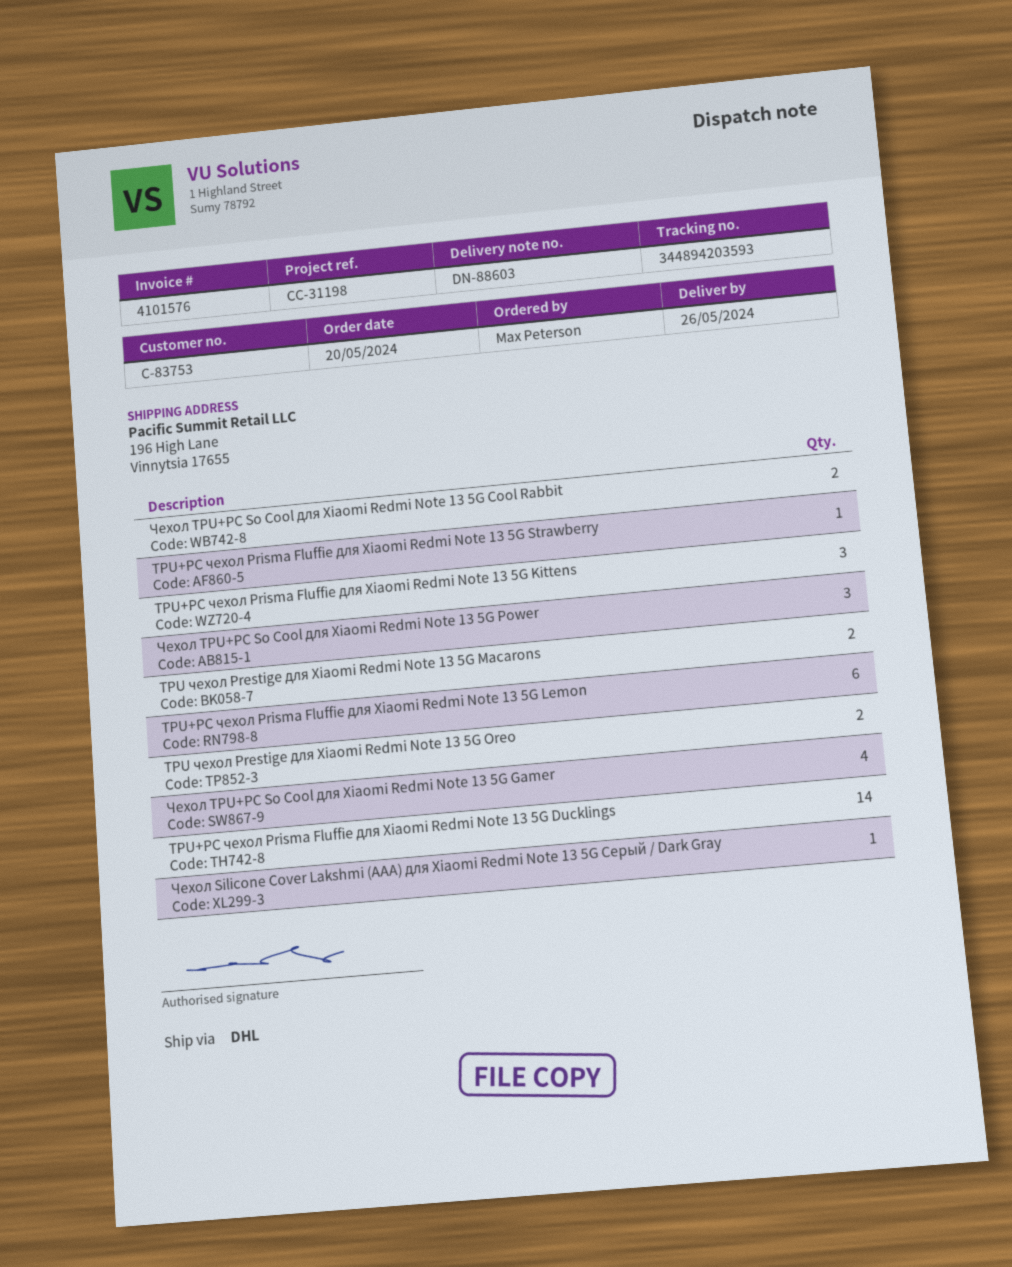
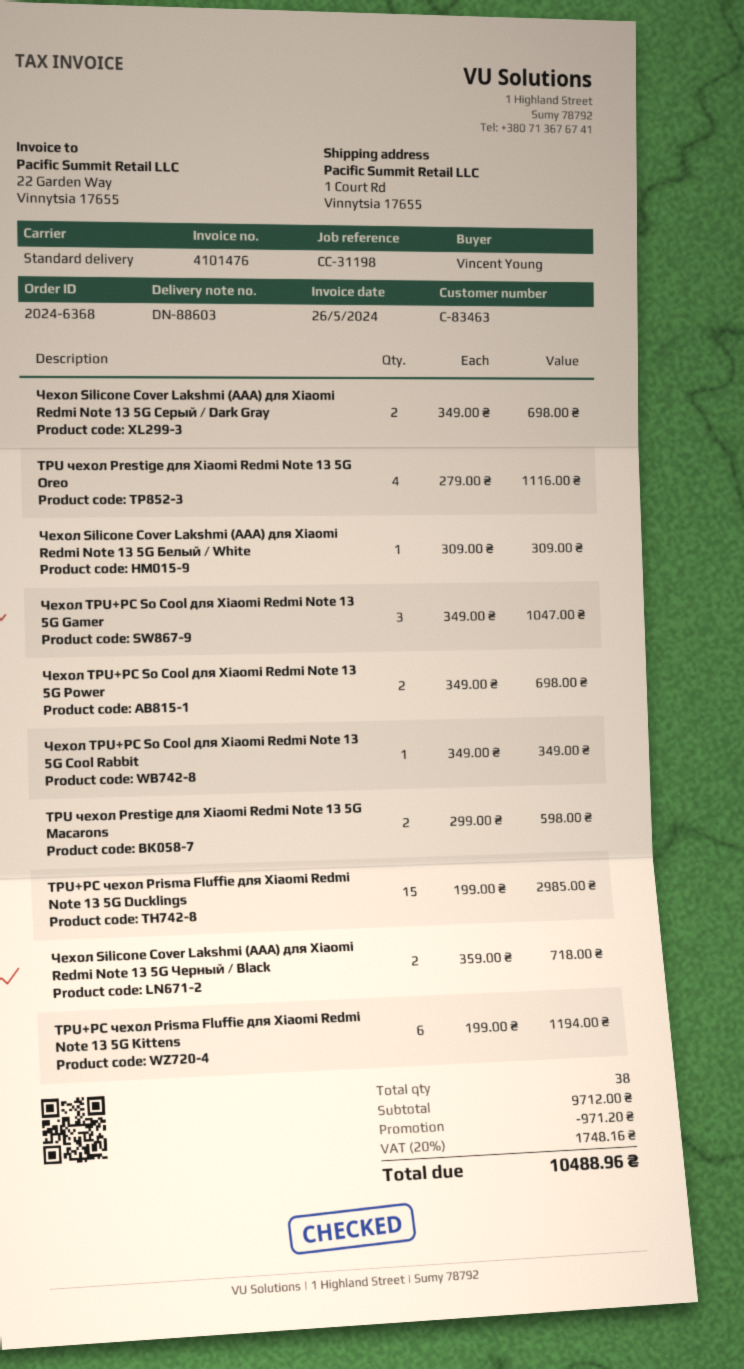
invoice number: 4101576 -> 4101476
customer number: C-83753 -> C-83463
ordered by: Max Peterson -> Vincent Young
shipping method: DHL -> standard
ship to: 196 High Lane, Vinnytsia 17655 -> 1 Court Rd, Vinnytsia 17655
Чехол TPU+PC So Cool для Xiaomi Redmi Note 13 5G Cool Rabbit: 2 -> 1
TPU+PC чехол Prisma Fluffie для Xiaomi Redmi Note 13 5G Strawberry: 1 -> none
TPU+PC чехол Prisma Fluffie для Xiaomi Redmi Note 13 5G Kittens: 3 -> 6
Чехол TPU+PC So Cool для Xiaomi Redmi Note 13 5G Power: 3 -> 2
TPU+PC чехол Prisma Fluffie для Xiaomi Redmi Note 13 5G Lemon: 6 -> none
TPU чехол Prestige для Xiaomi Redmi Note 13 5G Oreo: 2 -> 4
Чехол TPU+PC So Cool для Xiaomi Redmi Note 13 5G Gamer: 4 -> 3
TPU+PC чехол Prisma Fluffie для Xiaomi Redmi Note 13 5G Ducklings: 14 -> 15
Чехол Silicone Cover Lakshmi (AAA) для Xiaomi Redmi Note 13 5G Серый / Dark Gray: 1 -> 2
Чехол Silicone Cover Lakshmi (AAA) для Xiaomi Redmi Note 13 5G Белый / White: none -> 1
Чехол Silicone Cover Lakshmi (AAA) для Xiaomi Redmi Note 13 5G Черный / Black: none -> 2

